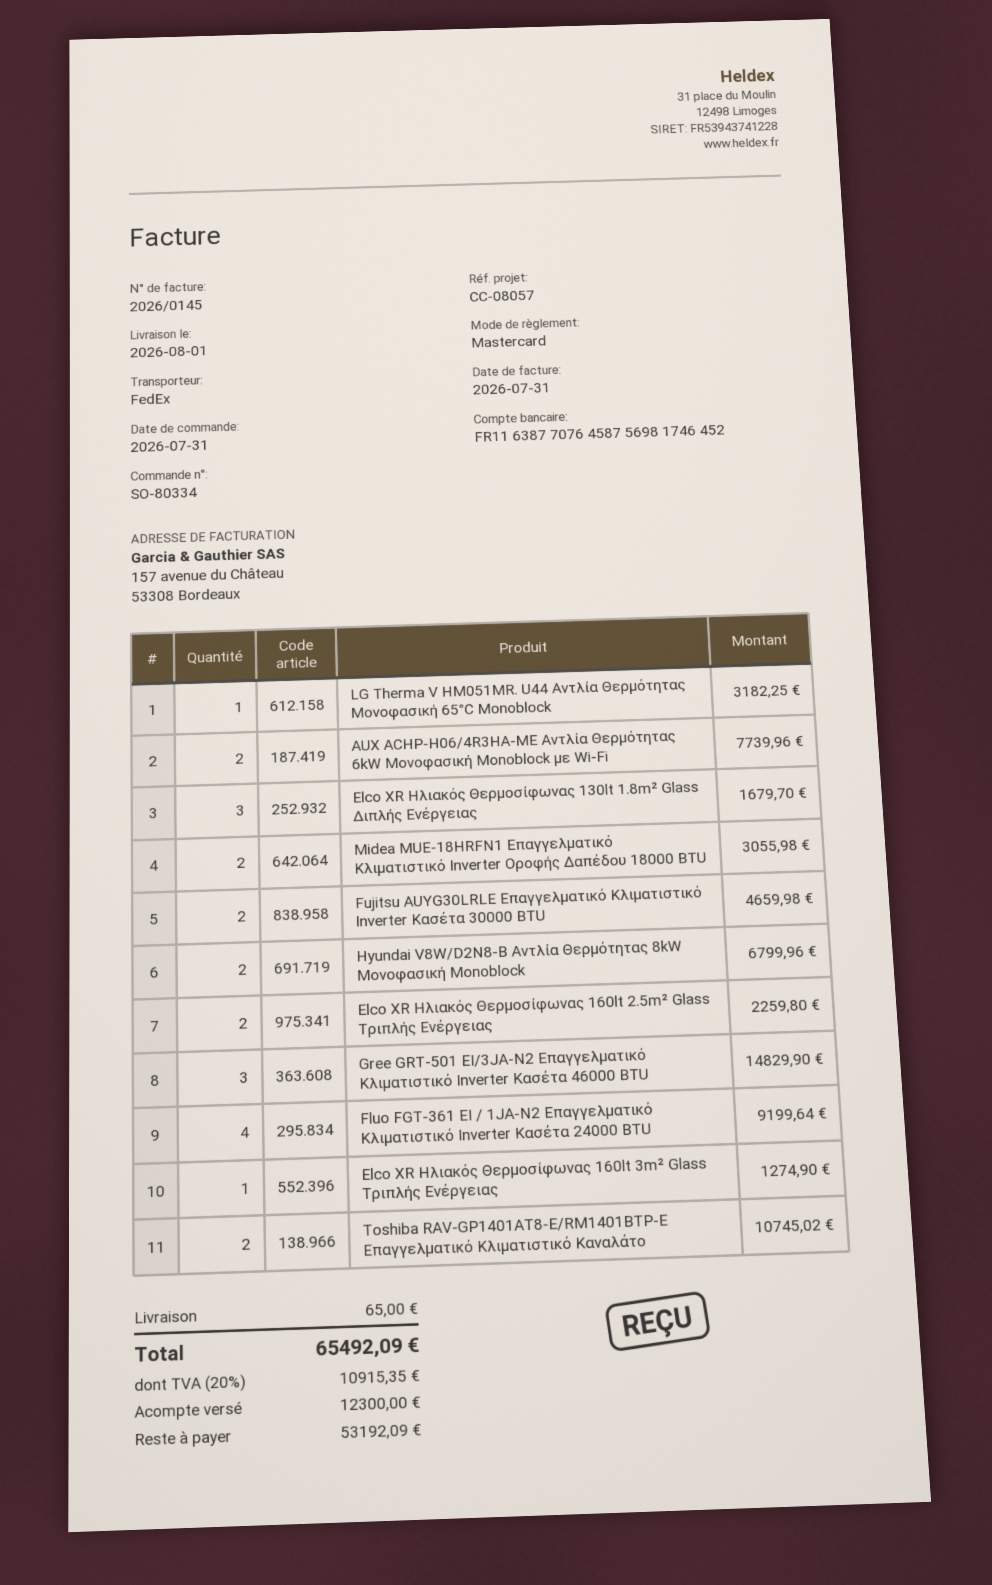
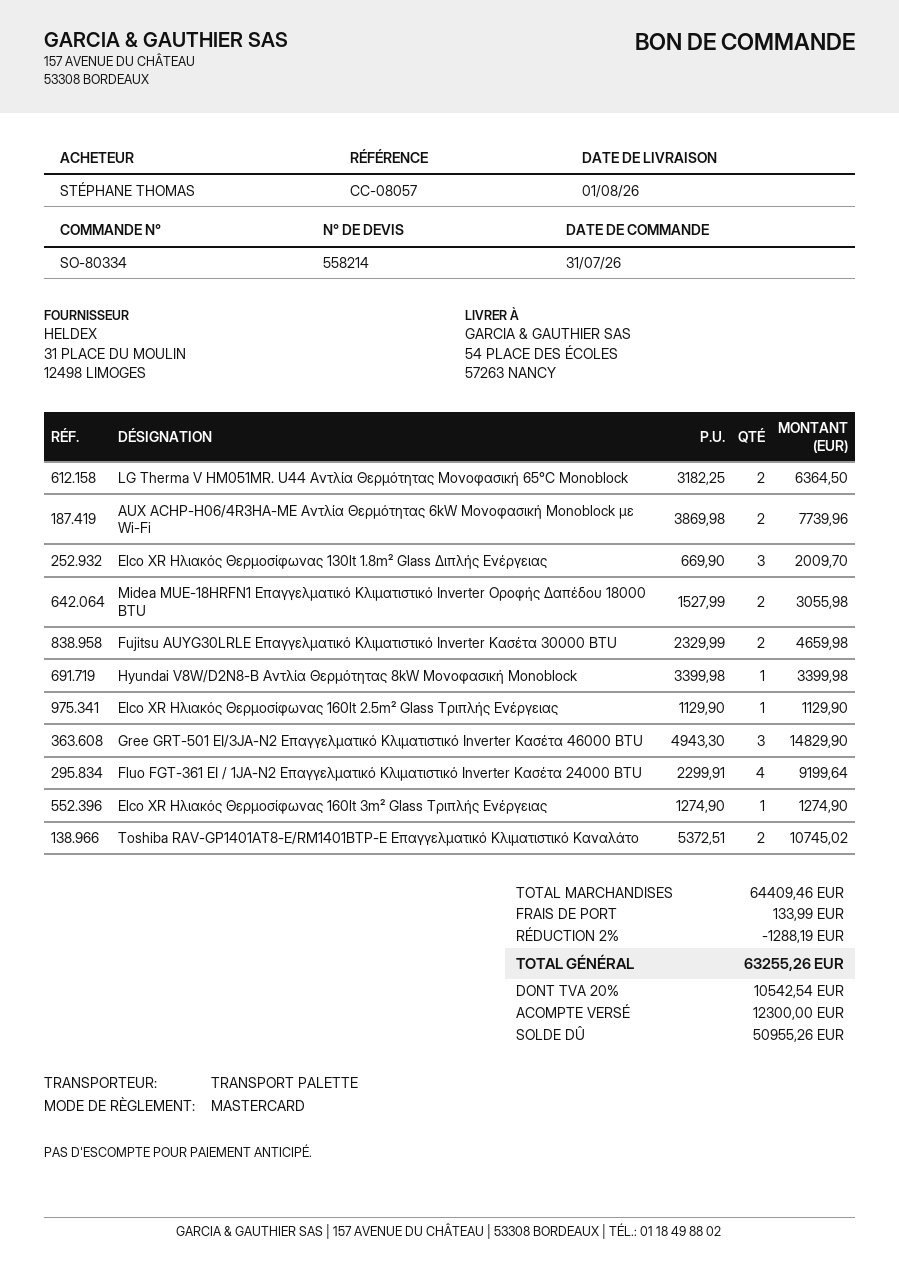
shipping method: FedEx -> pallet freight
LG Therma V HM051MR. U44 Αντλία Θερμότητας Μονοφασική 65°C Monoblock: 1 for 3182.25 -> 2 for 6364.50
Elco XR Ηλιακός Θερμοσίφωνας 130lt 1.8m² Glass Διπλής Ενέργειας: 3 for 1679.70 -> 3 for 2009.70
Hyundai V8W/D2N8-B Αντλία Θερμότητας 8kW Μονοφασική Monoblock: 2 for 6799.96 -> 1 for 3399.98
Elco XR Ηλιακός Θερμοσίφωνας 160lt 2.5m² Glass Τριπλής Ενέργειας: 2 for 2259.80 -> 1 for 1129.90
discount: none -> 2% = 1288.19
shipping: 65.00 -> 133.99
tax: 20% = 10915.35 -> 20% = 10542.54
total: 65492.09 -> 63255.26
balance: 53192.09 -> 50955.26

